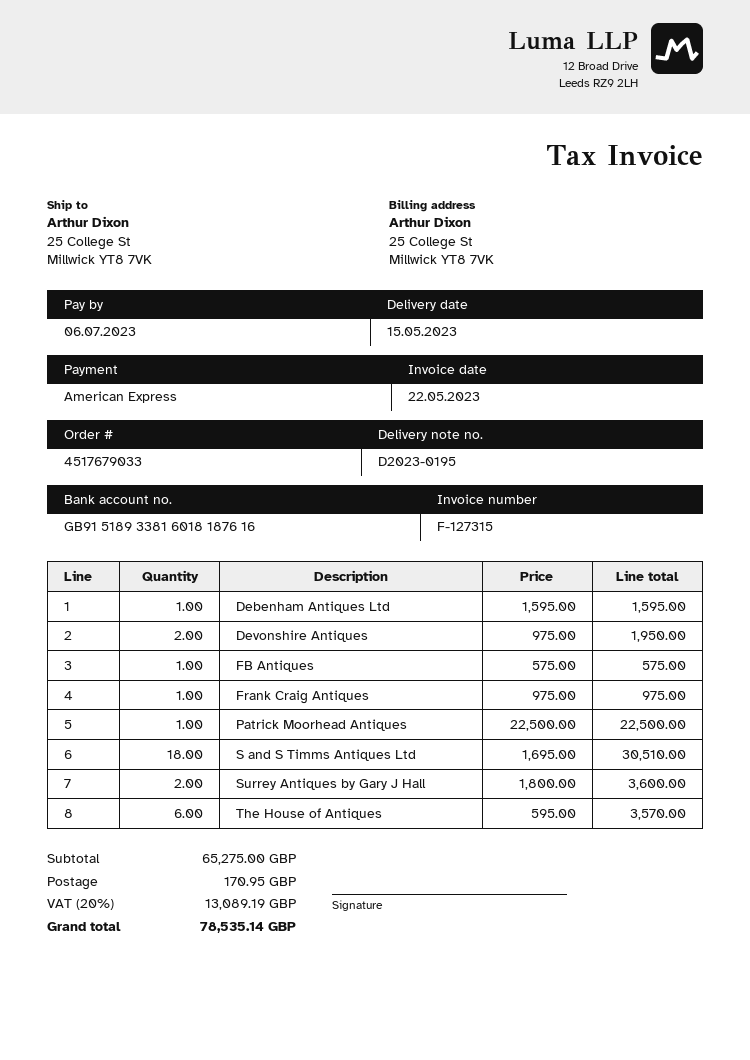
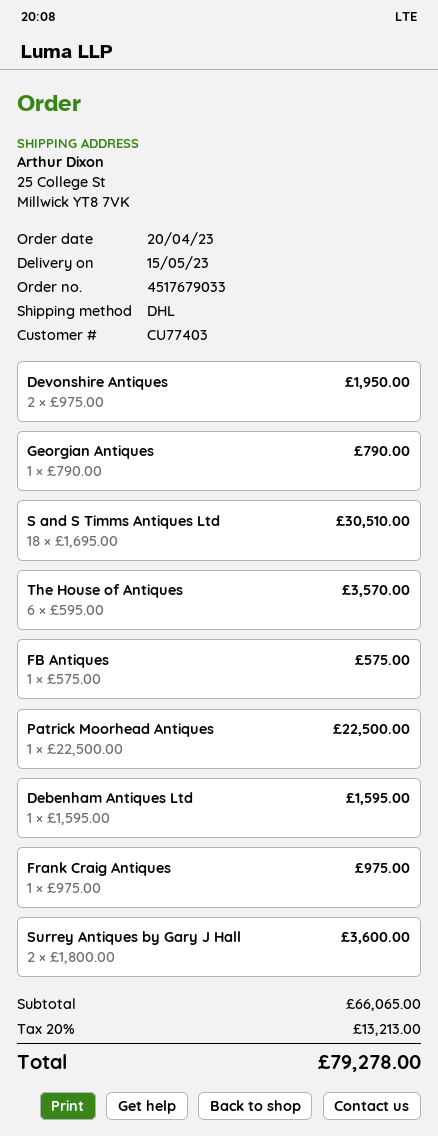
Georgian Antiques: none -> 1 x 790.00 = 790.00
subtotal: 65275.00 -> 66065.00
shipping: 170.95 -> none
tax: 20% = 13089.19 -> 20% = 13213.00
total: 78535.14 -> 79278.00

